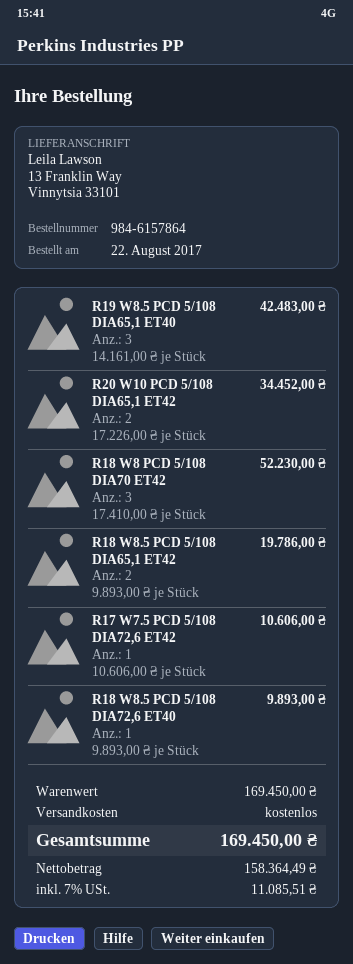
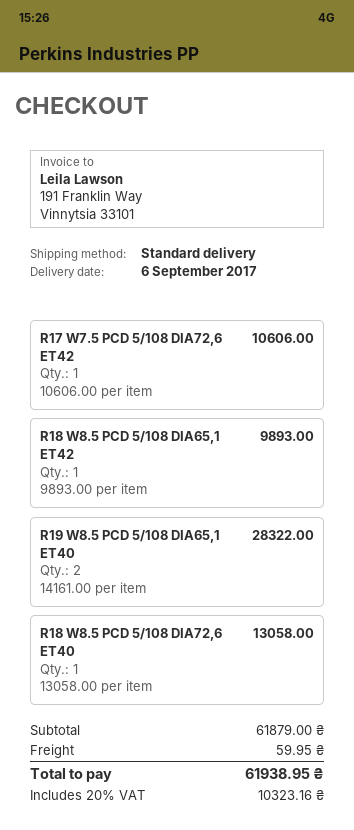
R19 W8.5 PCD 5/108 DIA65,1 ET40: 3 x 14161.00 = 42483.00 -> 2 x 14161.00 = 28322.00
R20 W10 PCD 5/108 DIA65,1 ET42: 2 x 17226.00 = 34452.00 -> none
R18 W8 PCD 5/108 DIA70 ET42: 3 x 17410.00 = 52230.00 -> none
R18 W8.5 PCD 5/108 DIA65,1 ET42: 2 x 9893.00 = 19786.00 -> 1 x 9893.00 = 9893.00
R18 W8.5 PCD 5/108 DIA72,6 ET40: 1 x 9893.00 = 9893.00 -> 1 x 13058.00 = 13058.00
subtotal: 169450.00 -> 61879.00
shipping: 0.00 -> 59.95
tax: 7% = 11085.51 -> 20% = 10323.16
total: 169450.00 -> 61938.95

